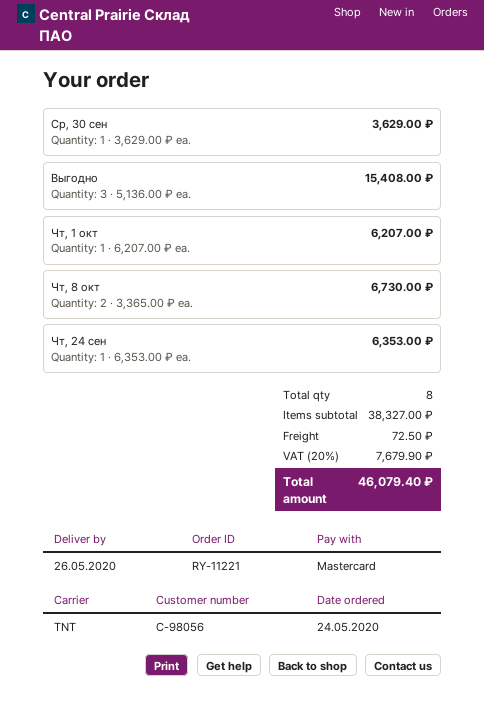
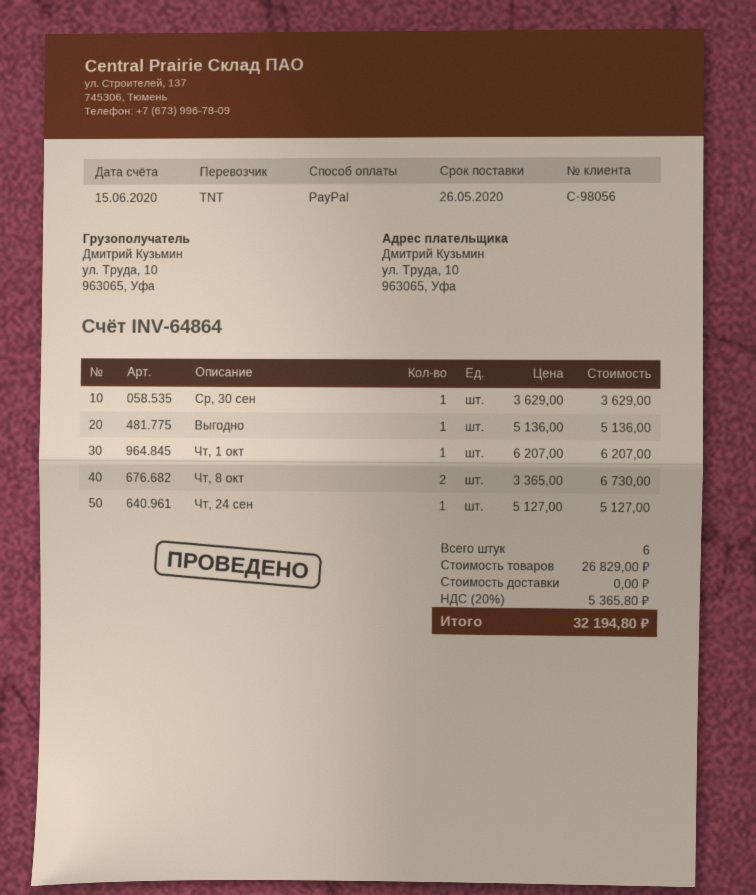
payment method: Mastercard -> PayPal
Выгодно: 3 x 5136.00 = 15408.00 -> 1 x 5136.00 = 5136.00
Чт, 24 сен: 1 x 6353.00 = 6353.00 -> 1 x 5127.00 = 5127.00
total quantity: 8 -> 6
subtotal: 38327.00 -> 26829.00
shipping: 72.50 -> 0.00
tax: 20% = 7679.90 -> 20% = 5365.80
total: 46079.40 -> 32194.80

